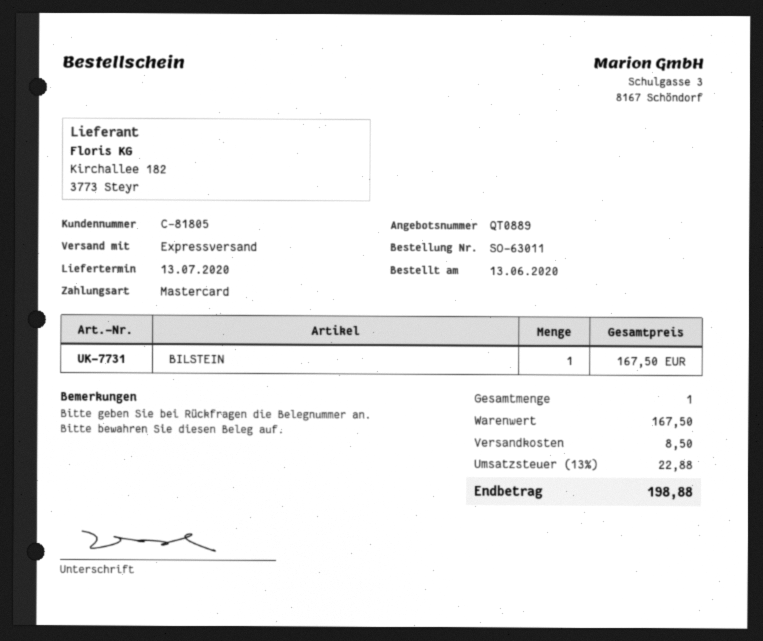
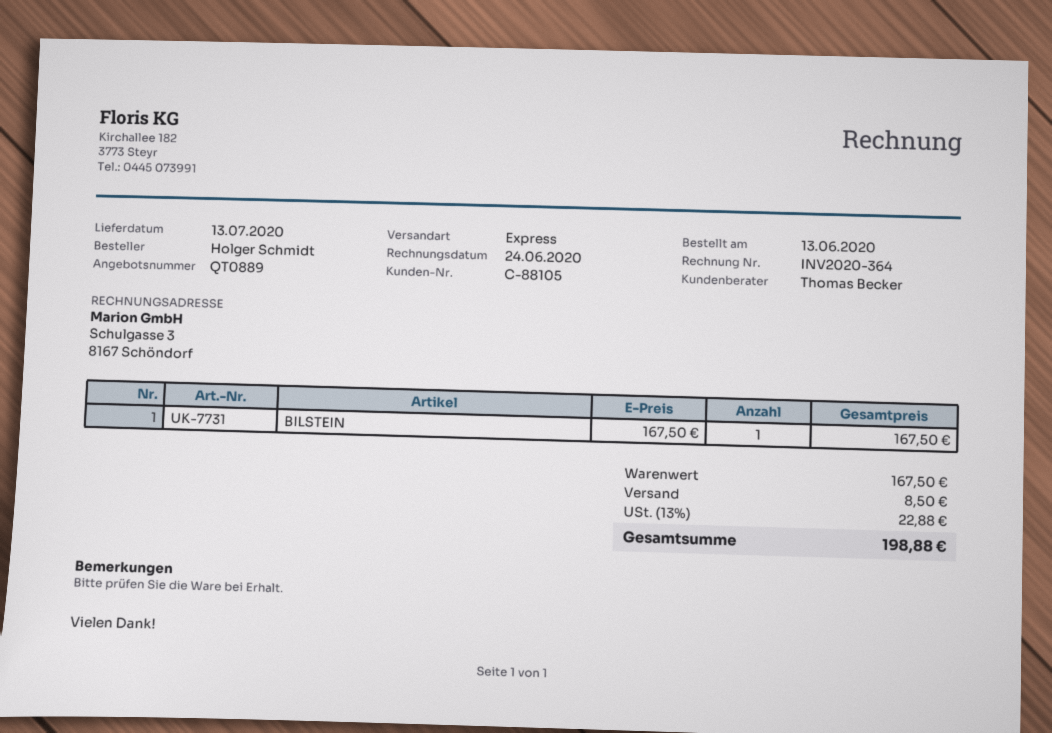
customer number: C-81805 -> C-88105

